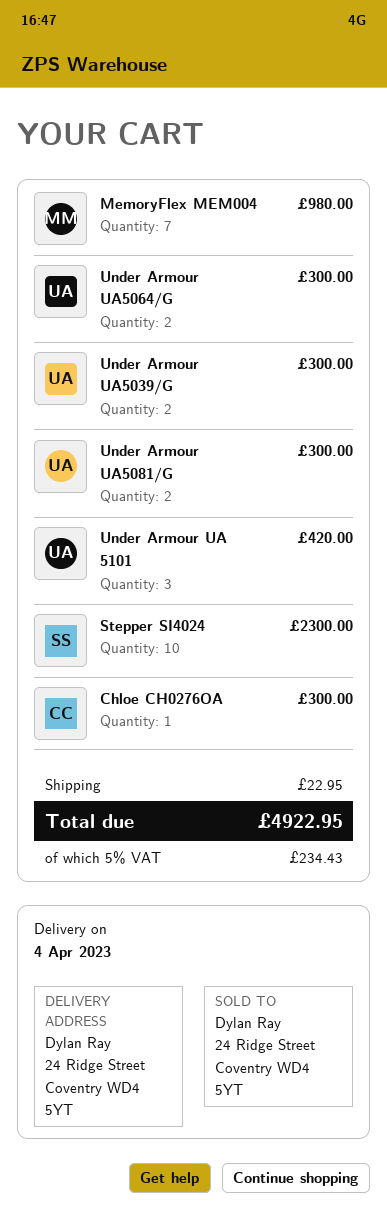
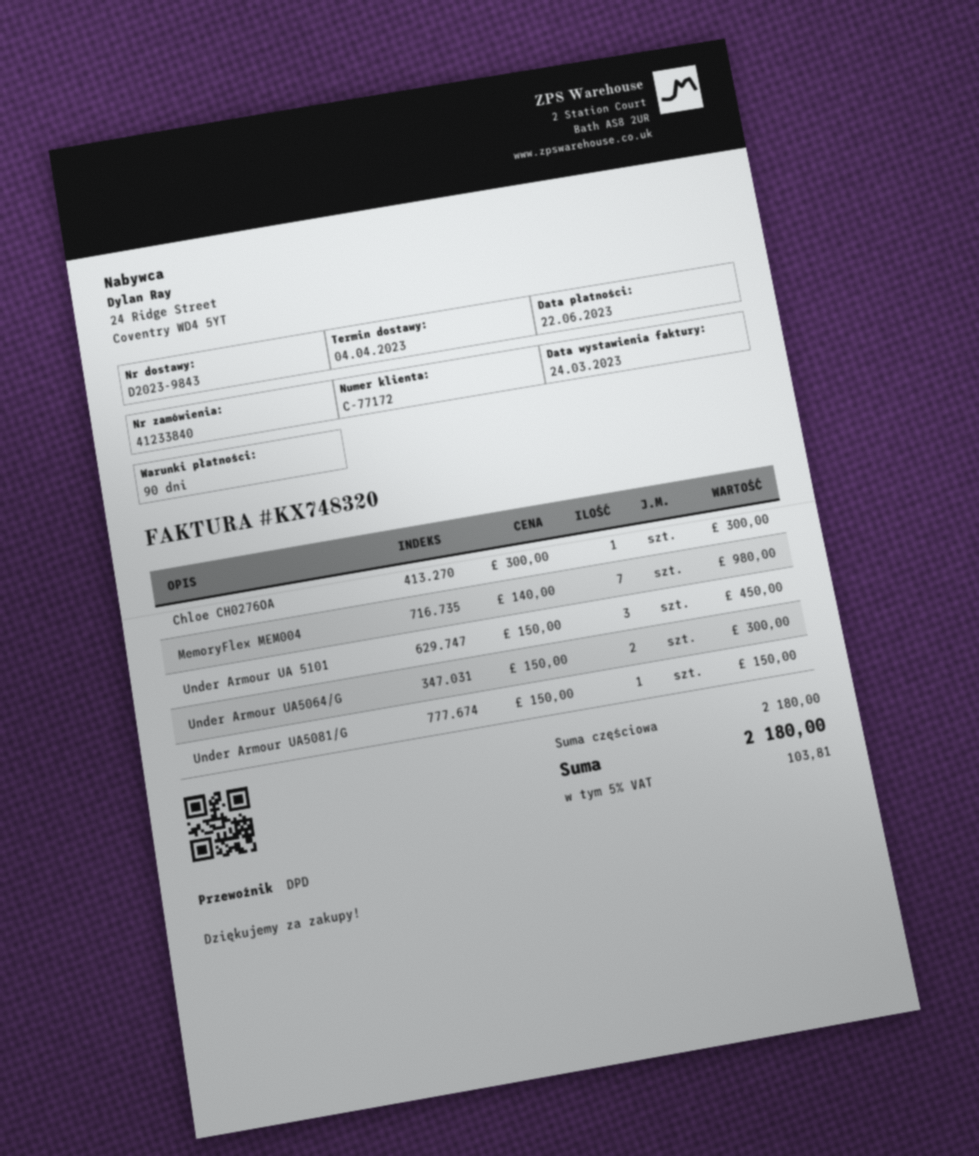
Under Armour UA5039/G: 2 for 300.00 -> none
Under Armour UA5081/G: 2 for 300.00 -> 1 for 150.00
Under Armour UA 5101: 3 for 420.00 -> 3 for 450.00
Stepper SI4024: 10 for 2300.00 -> none
shipping: 22.95 -> none
tax: 5% = 234.43 -> 5% = 103.81
total: 4922.95 -> 2180.00

